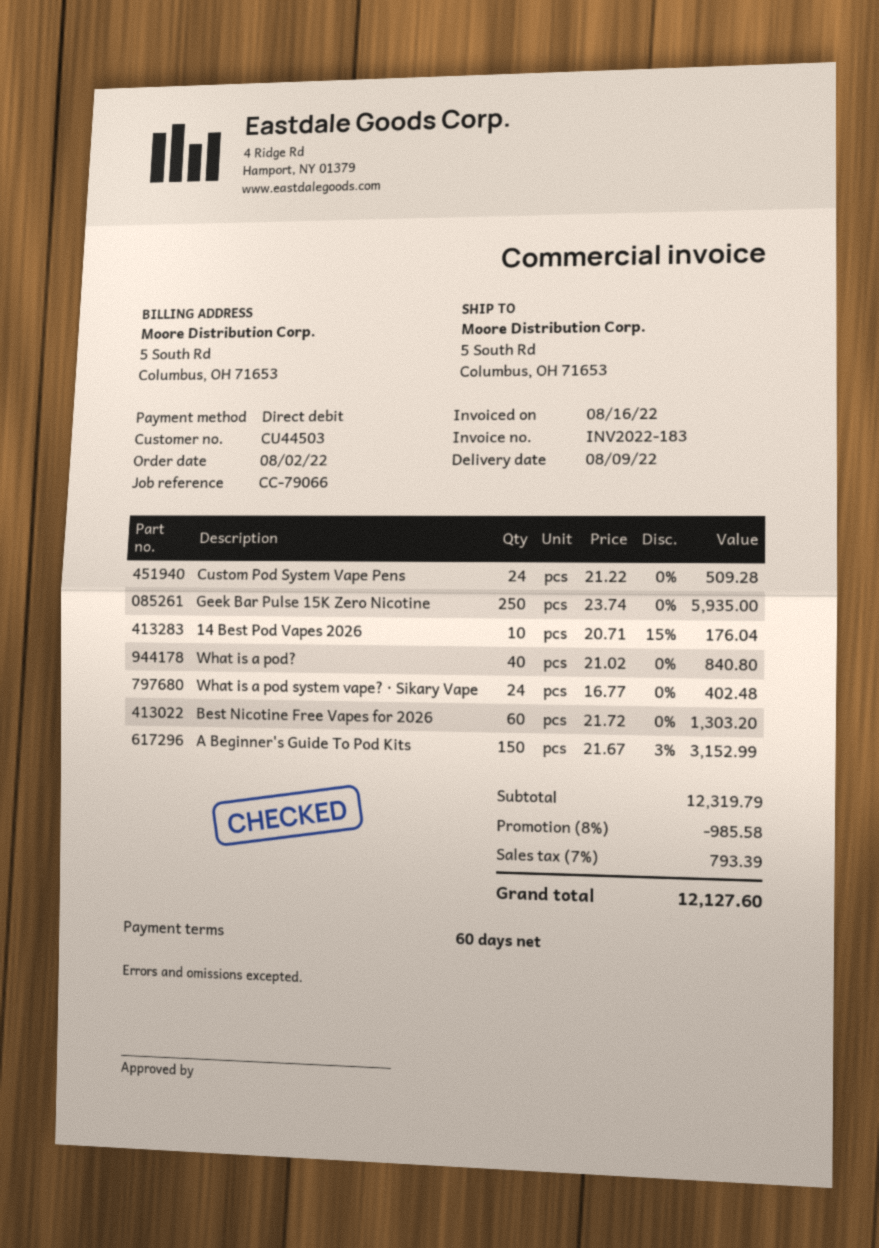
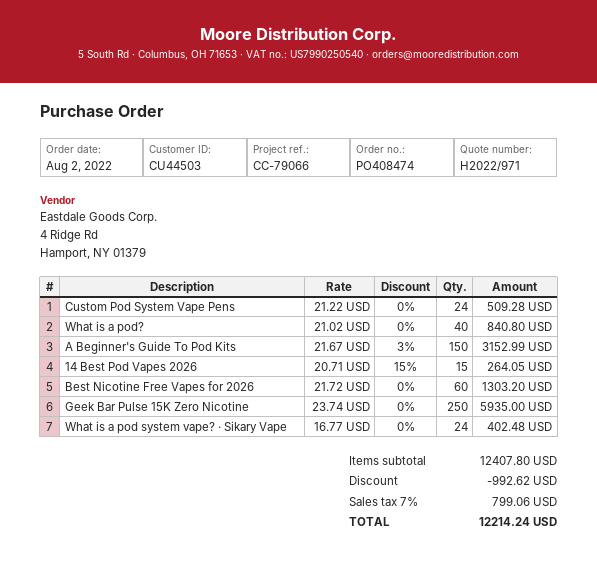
14 Best Pod Vapes 2026: 10 x 20.71 - 15% = 176.04 -> 15 x 20.71 - 15% = 264.05
subtotal: 12319.79 -> 12407.80
discount: 985.58 -> 992.62
tax: 7% = 793.39 -> 7% = 799.06
total: 12127.60 -> 12214.24

